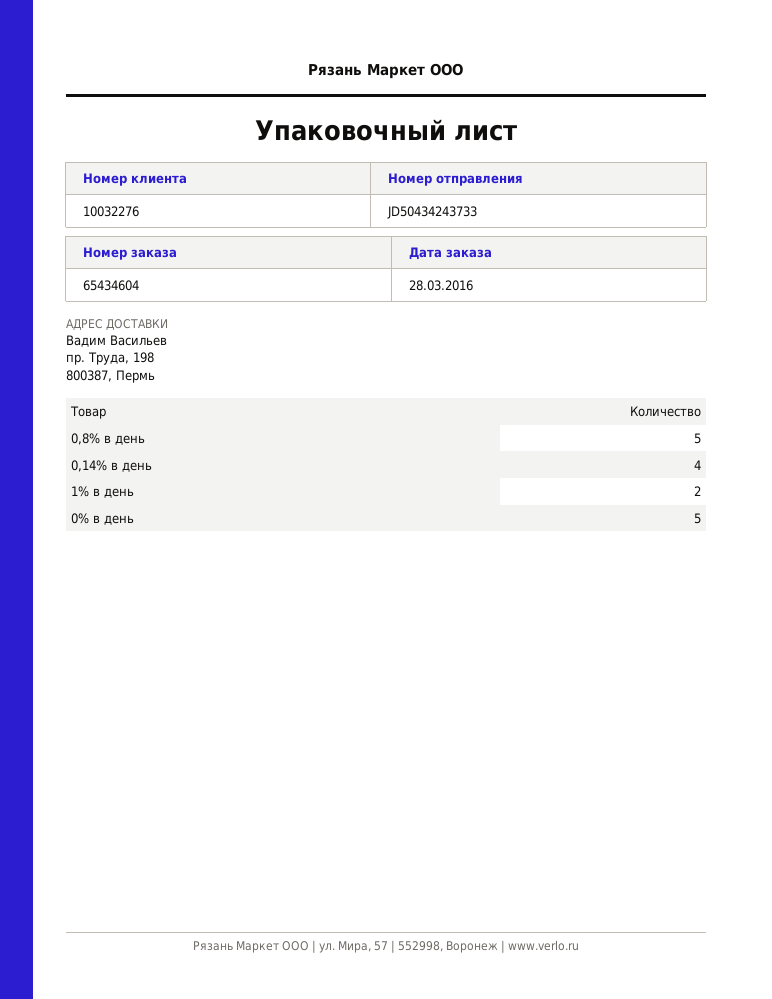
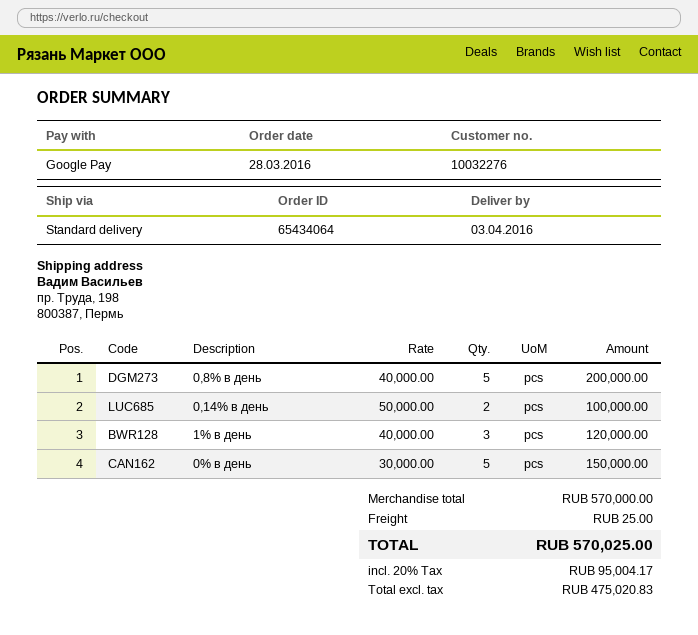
order number: 65434604 -> 65434064
0,14% в день: 4 -> 2
1% в день: 2 -> 3

